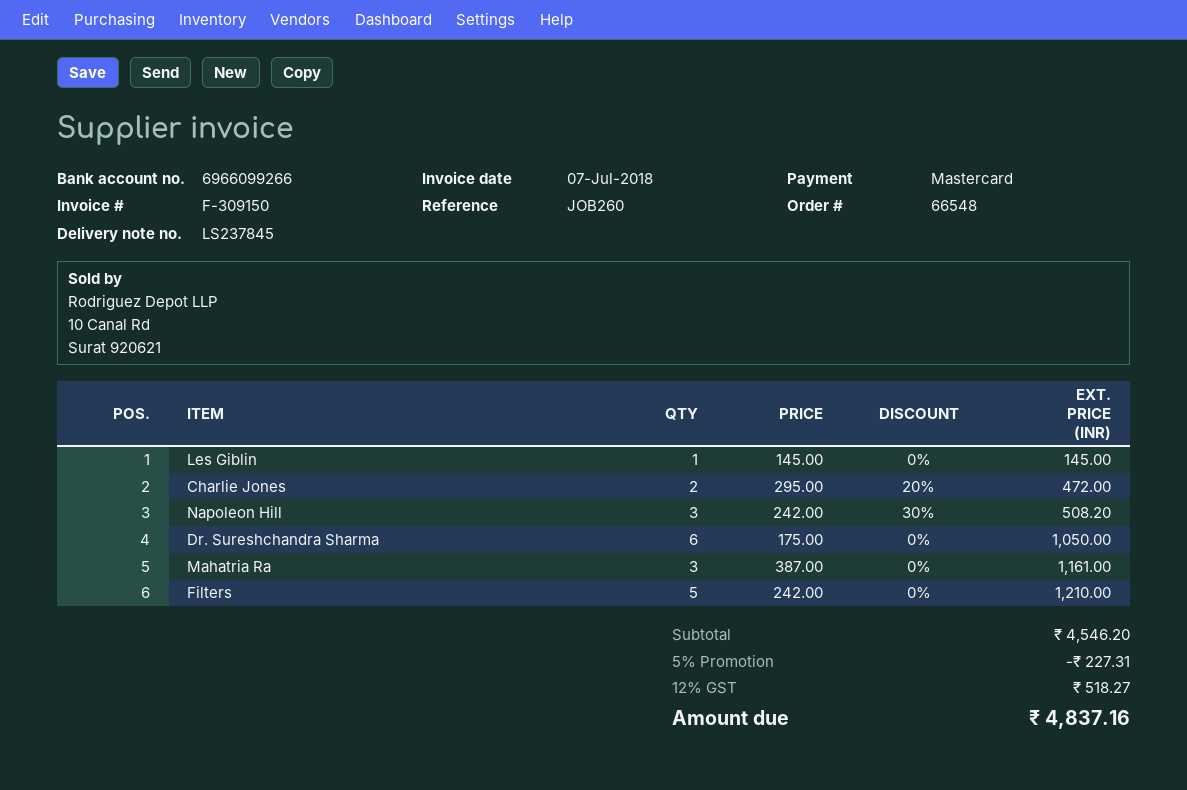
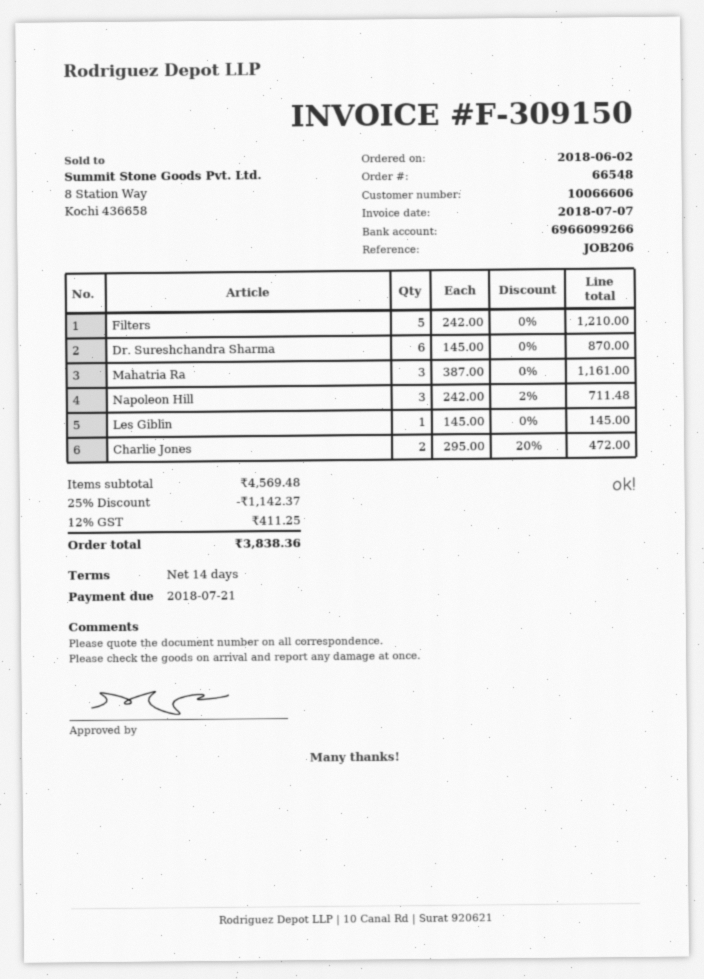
reference: JOB260 -> JOB206
Napoleon Hill: 3 x 242.00 - 30% = 508.20 -> 3 x 242.00 - 2% = 711.48
Dr. Sureshchandra Sharma: 6 x 175.00 = 1050.00 -> 6 x 145.00 = 870.00
subtotal: 4546.20 -> 4569.48
discount: 5% = 227.31 -> 25% = 1142.37
tax: 12% = 518.27 -> 12% = 411.25
total: 4837.16 -> 3838.36

